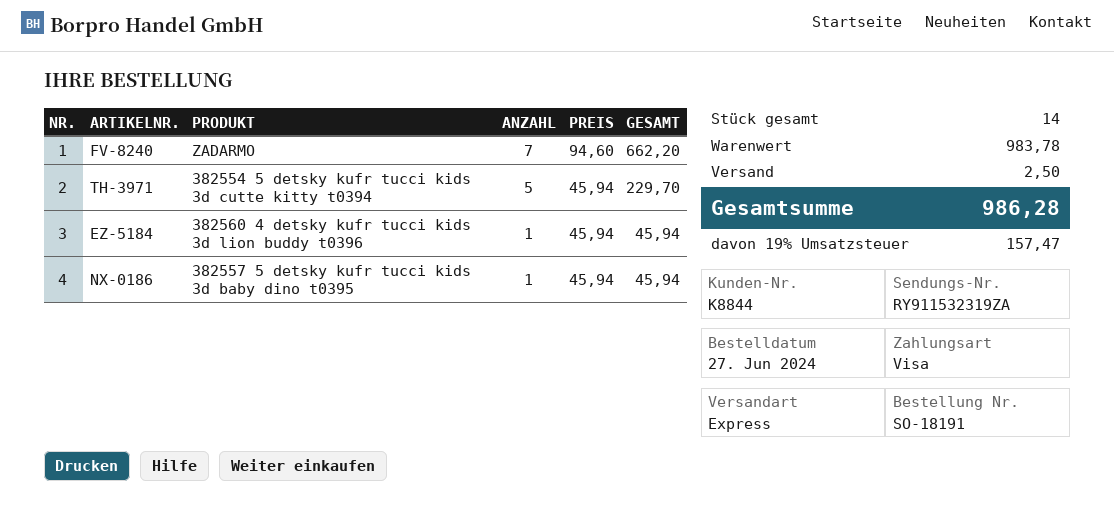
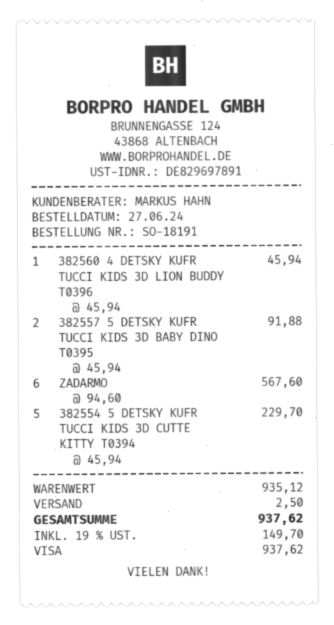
ZADARMO: 7 x 94.60 = 662.20 -> 6 x 94.60 = 567.60
382557 5 detsky kufr tucci kids 3d baby dino t0395: 1 x 45.94 = 45.94 -> 2 x 45.94 = 91.88
subtotal: 983.78 -> 935.12
tax: 19% = 157.47 -> 19% = 149.70
total: 986.28 -> 937.62

